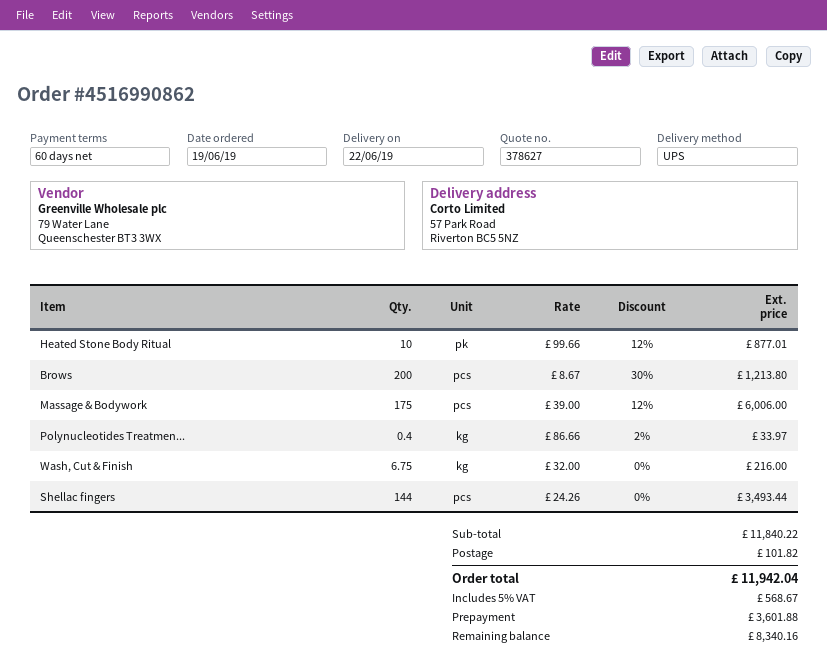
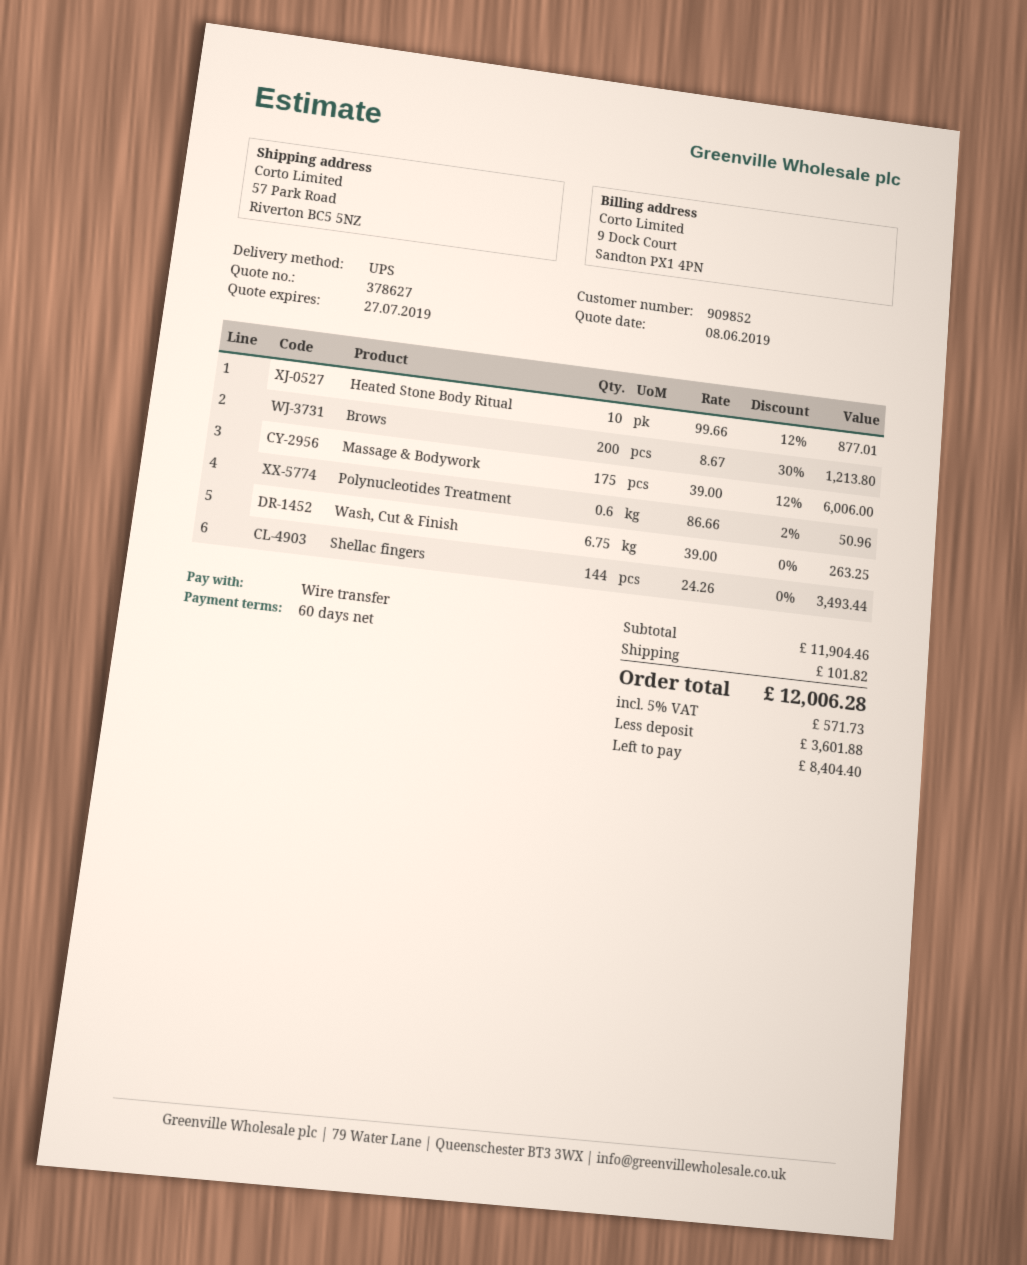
Polynucleotides Treatmen...: 0.4 x 86.66 - 2% = 33.97 -> 0.6 x 86.66 - 2% = 50.96
Wash, Cut & Finish: 6.75 x 32.00 = 216.00 -> 6.75 x 39.00 = 263.25
subtotal: 11840.22 -> 11904.46
tax: 5% = 568.67 -> 5% = 571.73
total: 11942.04 -> 12006.28
balance: 8340.16 -> 8404.40

